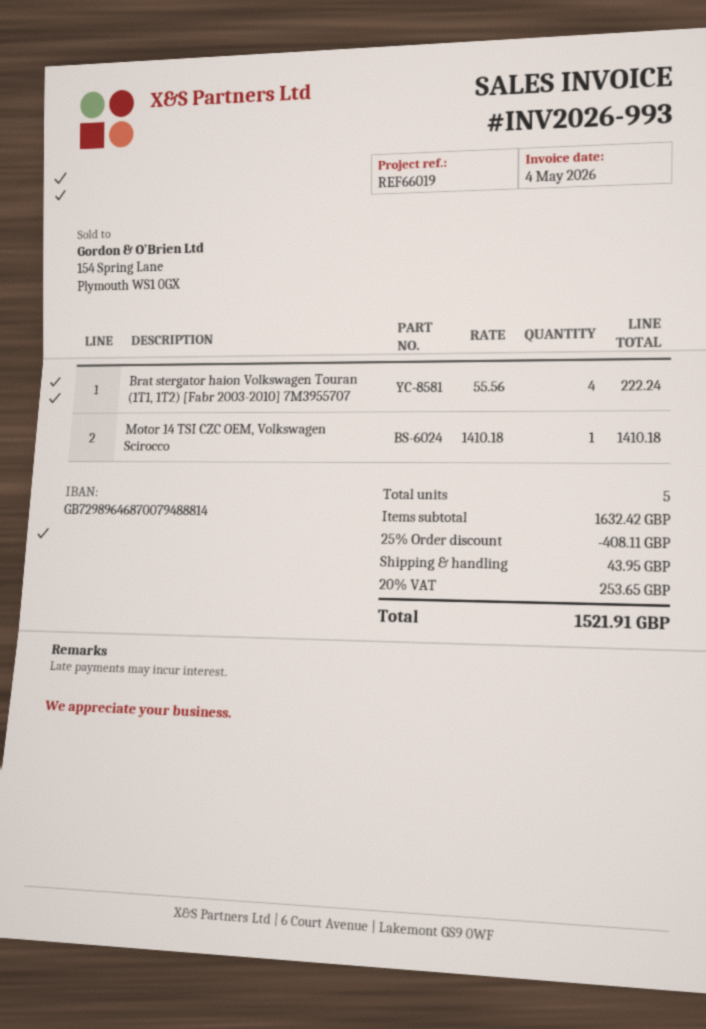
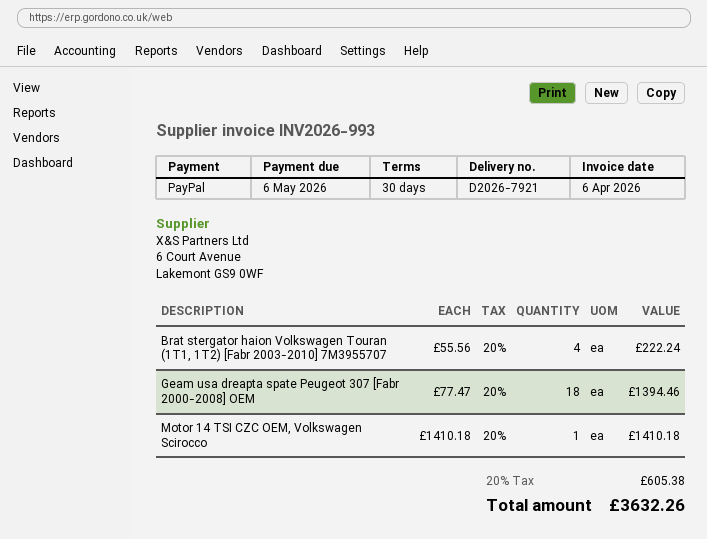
invoice date: 2026-05-04 -> 2026-04-06
Geam usa dreapta spate Peugeot 307 [Fabr 2000-2008] OEM: none -> 18 x 77.47 = 1394.46
discount: 25% = 408.11 -> none
shipping: 43.95 -> none
tax: 20% = 253.65 -> 20% = 605.38
total: 1521.91 -> 3632.26

